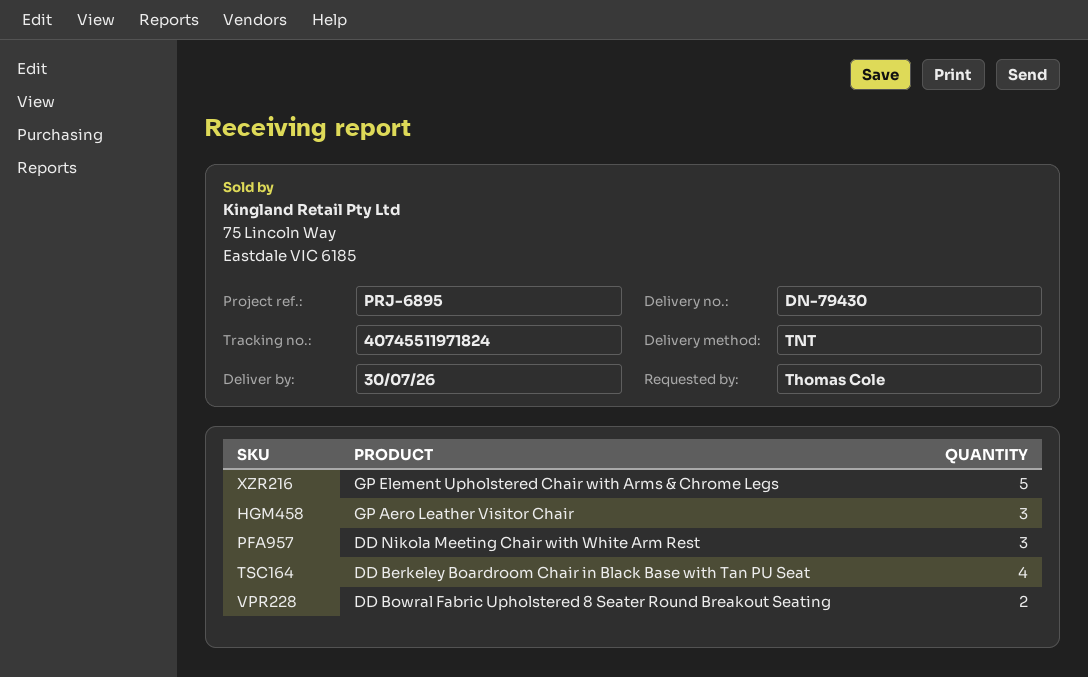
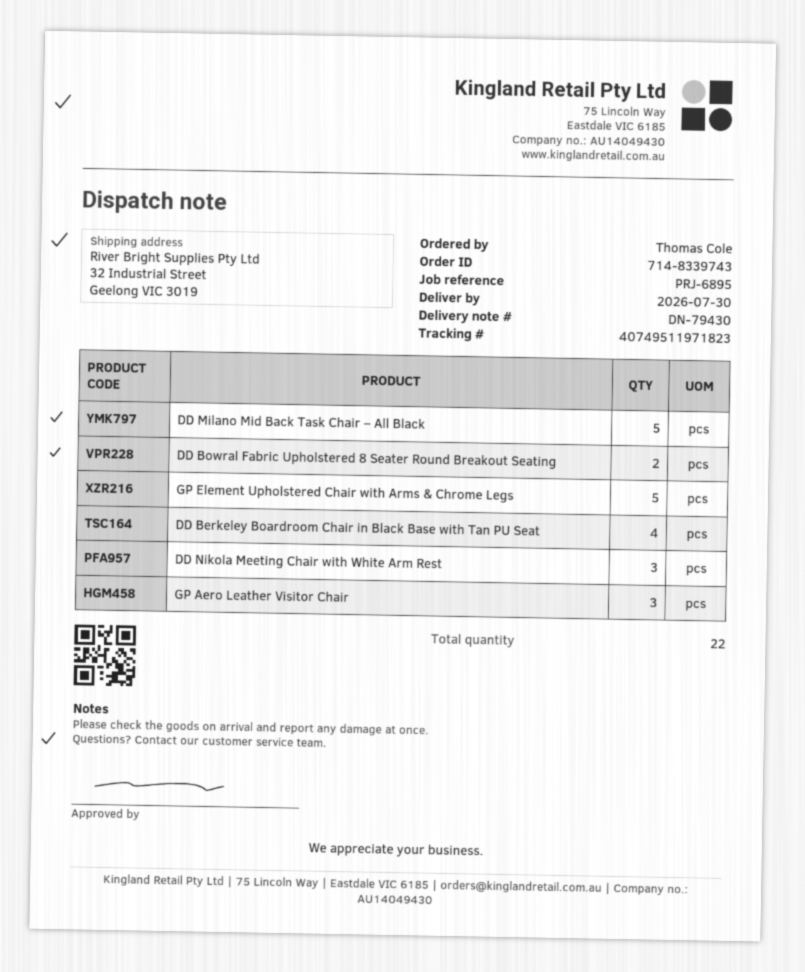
tracking number: 40745511971824 -> 40749511971823
DD Milano Mid Back Task Chair – All Black: none -> 5

